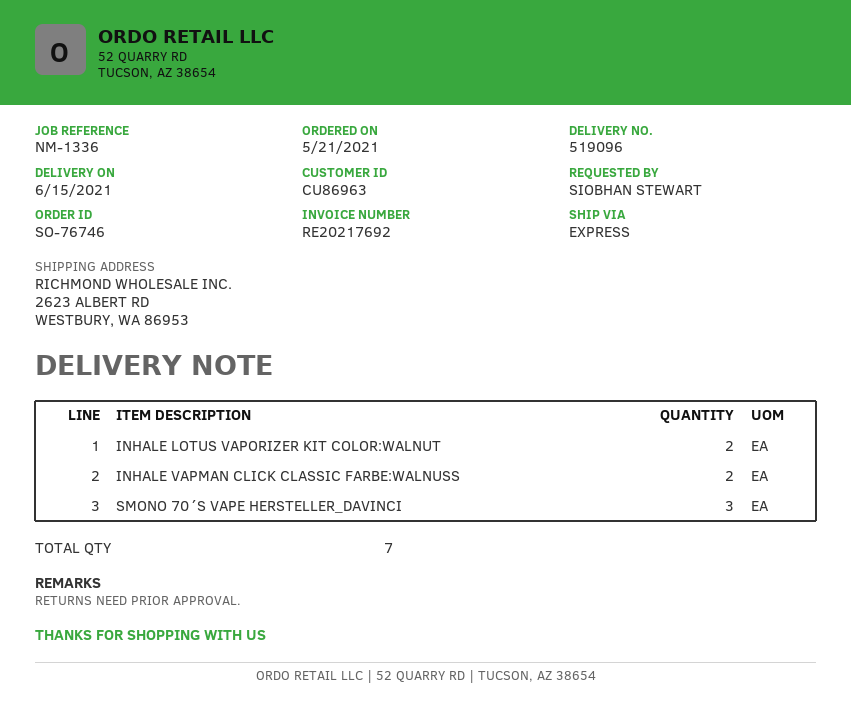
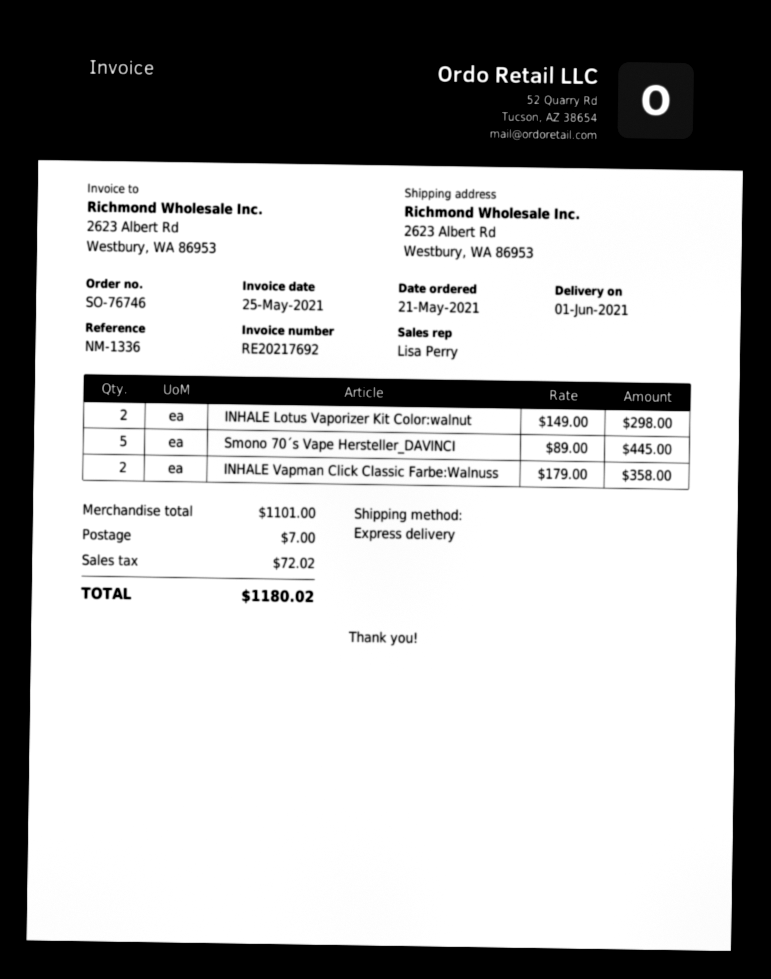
delivery date: 2021-06-15 -> 2021-06-01
SMONO 70´S VAPE HERSTELLER_DAVINCI: 3 -> 5

